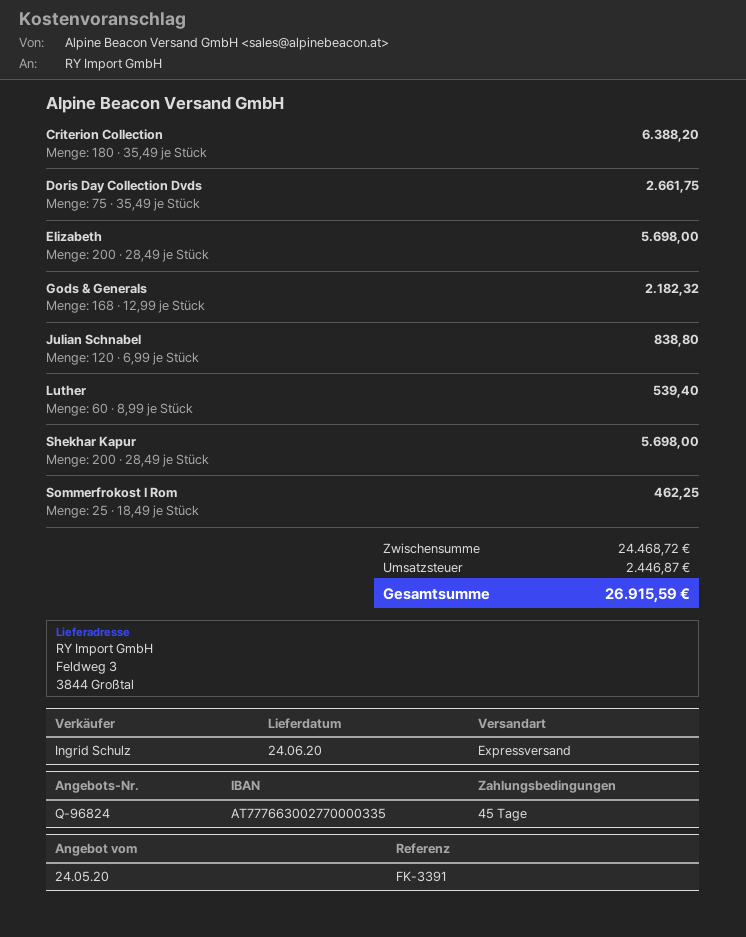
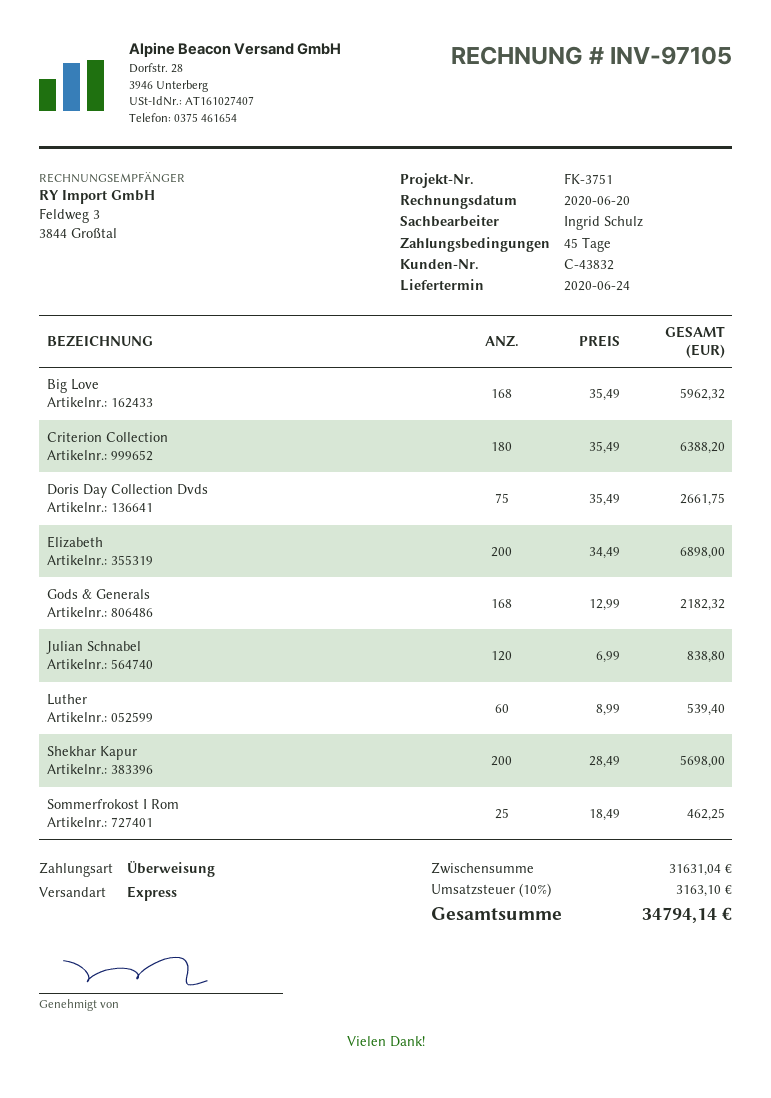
reference: FK-3391 -> FK-3751
Elizabeth: 200 x 28.49 = 5698.00 -> 200 x 34.49 = 6898.00
Big Love: none -> 168 x 35.49 = 5962.32
subtotal: 24468.72 -> 31631.04
tax: 2446.87 -> 3163.10
total: 26915.59 -> 34794.14

